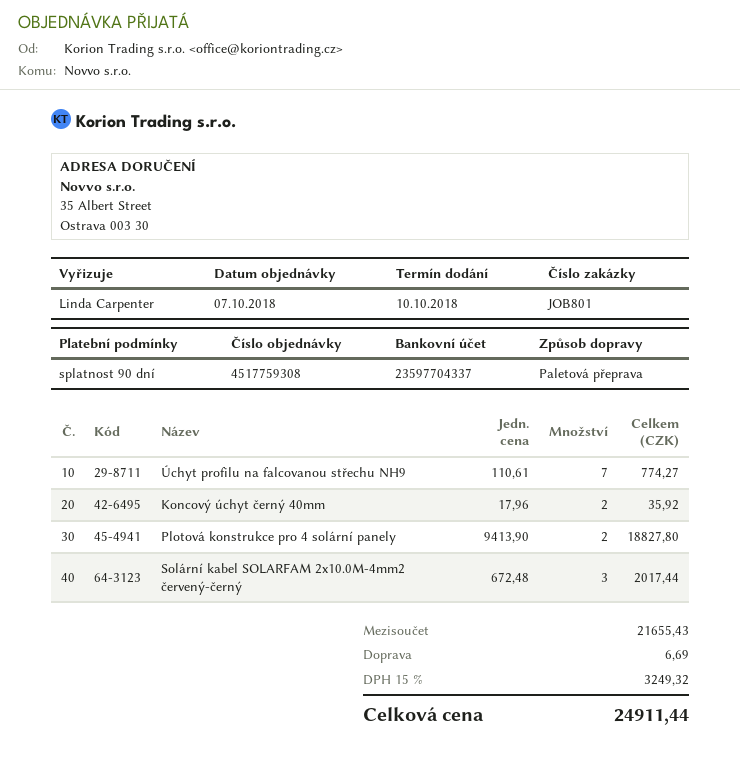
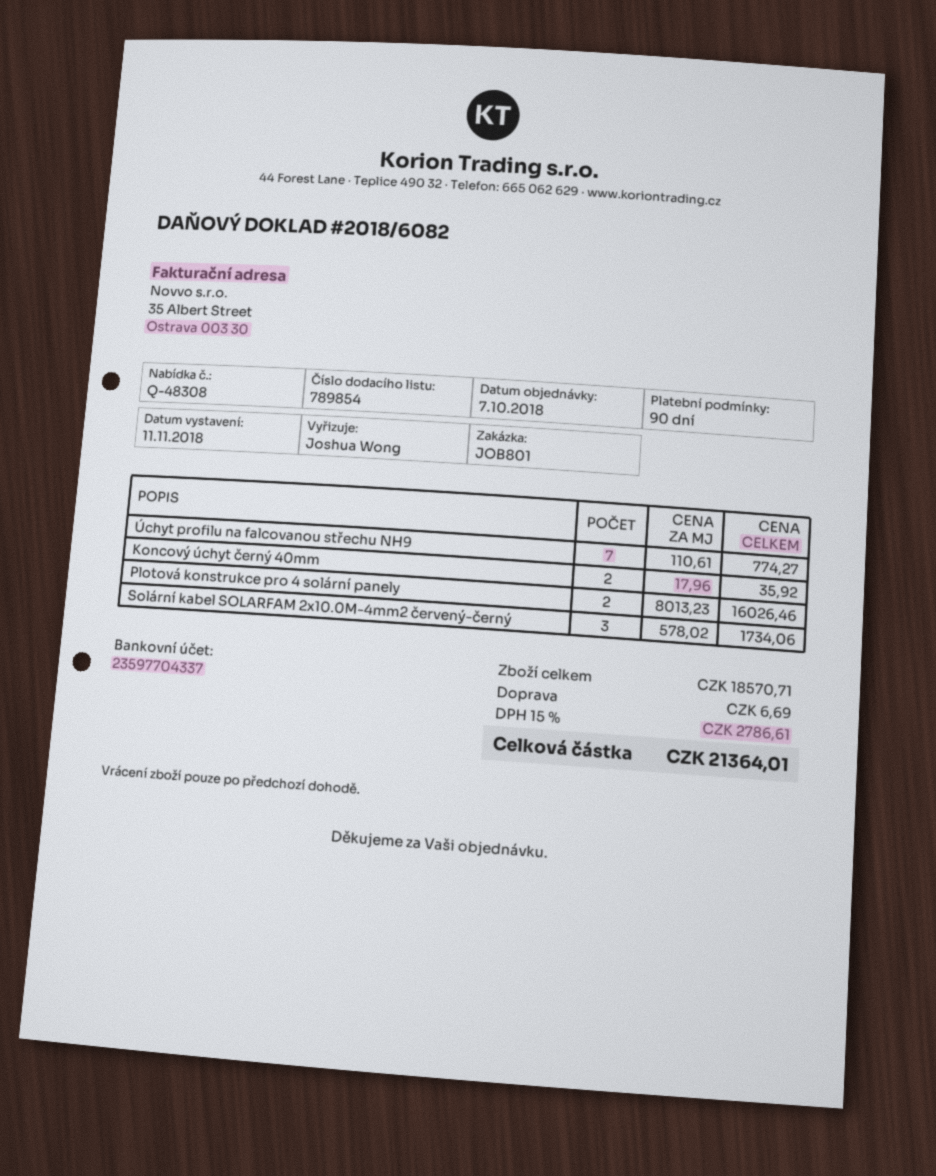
sales rep: Linda Carpenter -> Joshua Wong
Plotová konstrukce pro 4 solární panely: 2 x 9413.90 = 18827.80 -> 2 x 8013.23 = 16026.46
Solární kabel SOLARFAM 2x10.0M-4mm2 červený-černý: 3 x 672.48 = 2017.44 -> 3 x 578.02 = 1734.06
subtotal: 21655.43 -> 18570.71
tax: 15% = 3249.32 -> 15% = 2786.61
total: 24911.44 -> 21364.01

